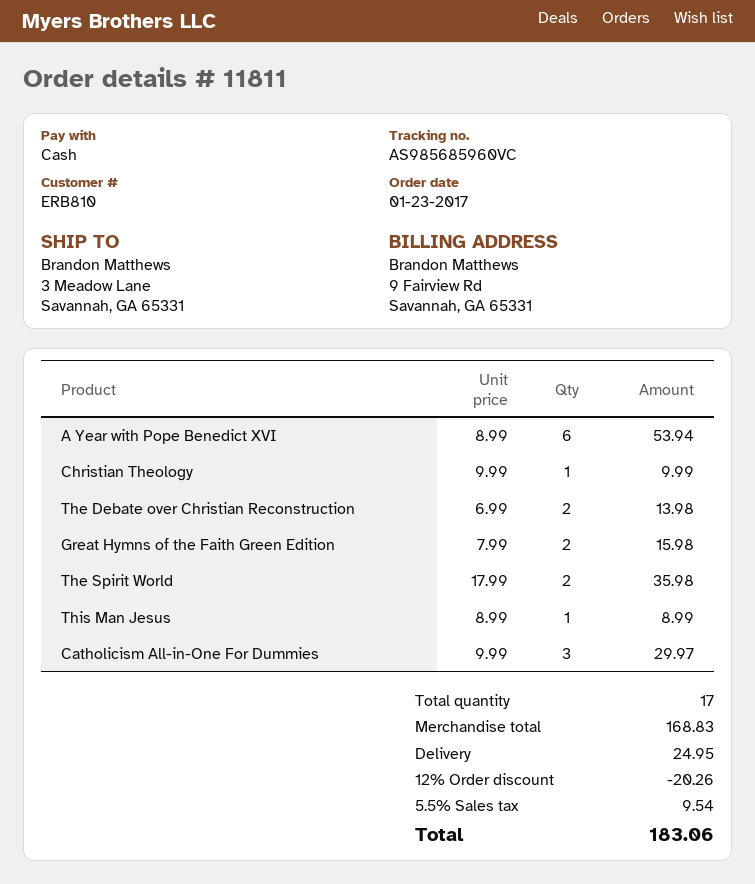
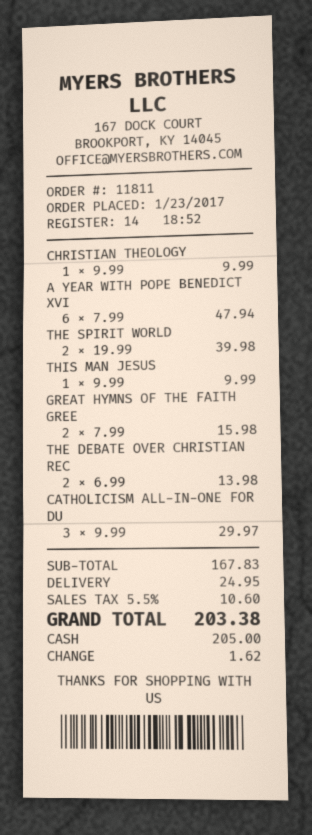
A Year with Pope Benedict XVI: 6 x 8.99 = 53.94 -> 6 x 7.99 = 47.94
The Spirit World: 2 x 17.99 = 35.98 -> 2 x 19.99 = 39.98
This Man Jesus: 1 x 8.99 = 8.99 -> 1 x 9.99 = 9.99
subtotal: 168.83 -> 167.83
discount: 12% = 20.26 -> none
tax: 5.5% = 9.54 -> 5.5% = 10.60
total: 183.06 -> 203.38

